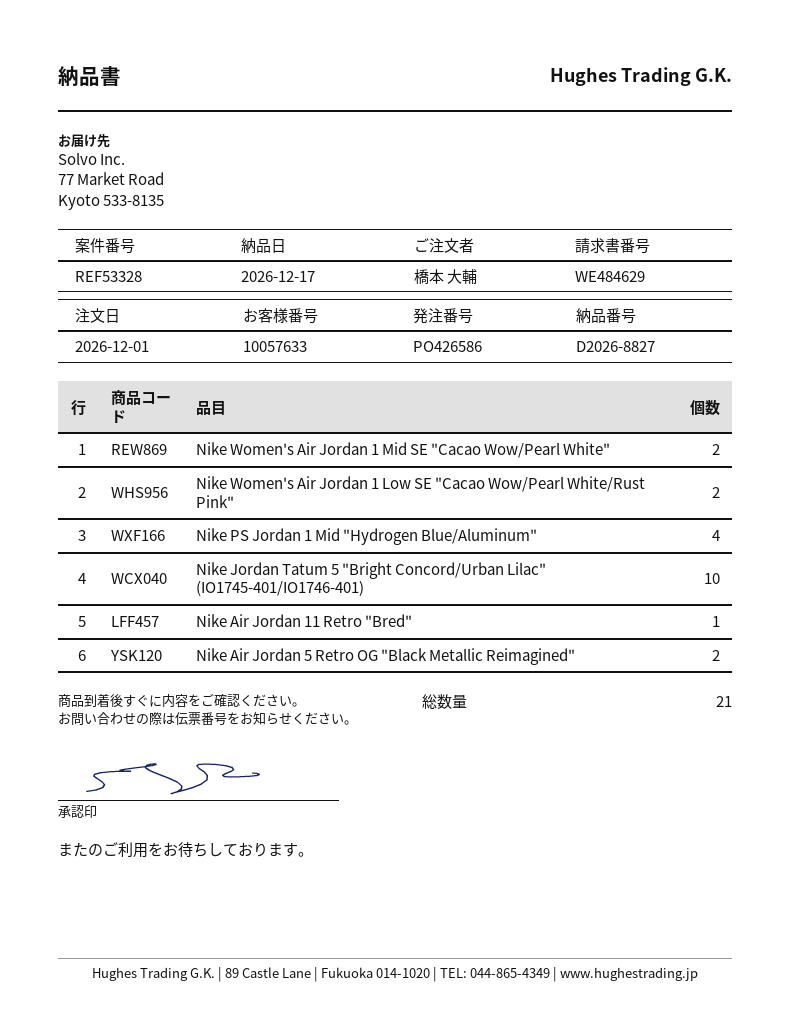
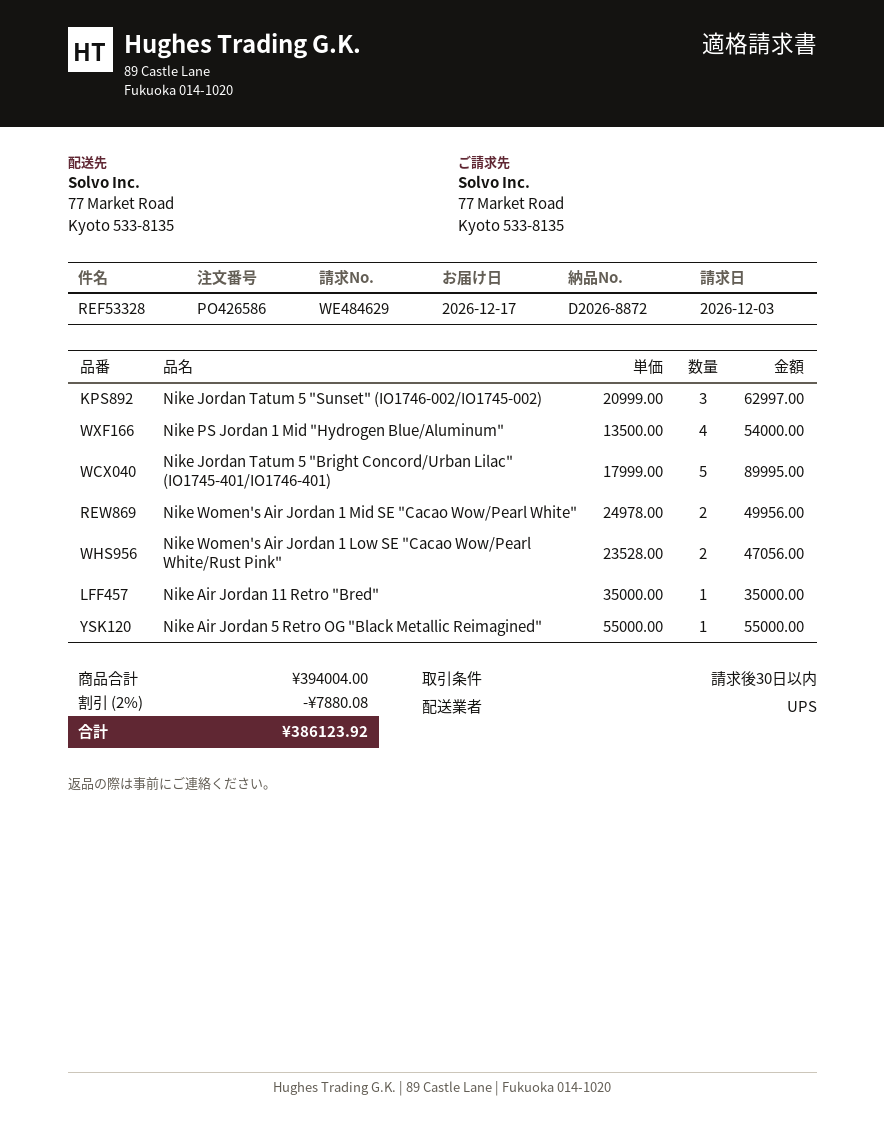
delivery note number: D2026-8827 -> D2026-8872
Nike Jordan Tatum 5 "Bright Concord/Urban Lilac" (IO1745-401/IO1746-401): 10 -> 5
Nike Air Jordan 5 Retro OG "Black Metallic Reimagined": 2 -> 1
Nike Jordan Tatum 5 "Sunset" (IO1746-002/IO1745-002): none -> 3

